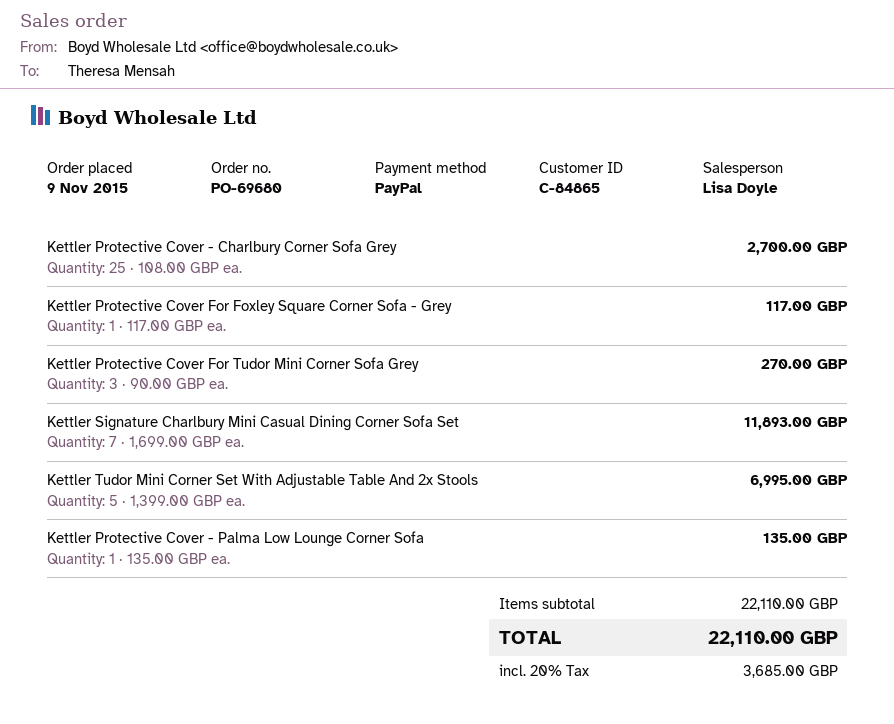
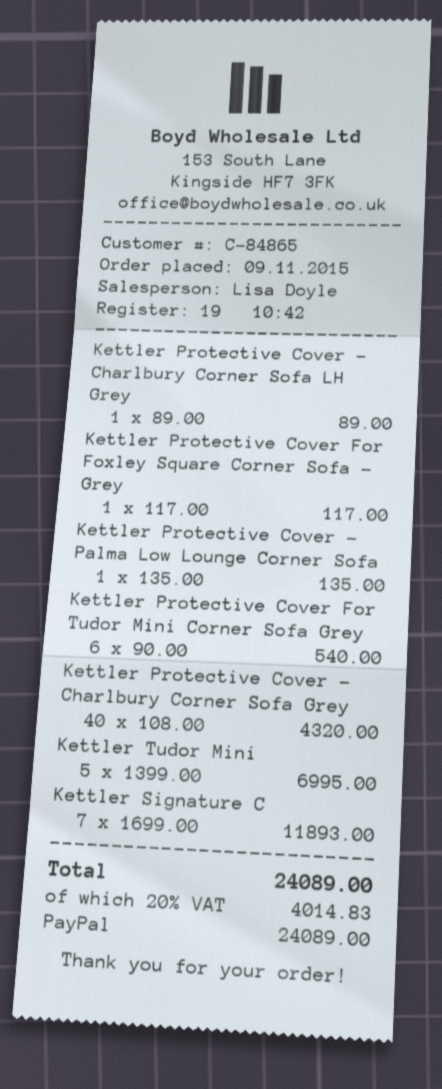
Kettler Protective Cover - Charlbury Corner Sofa Grey: 25 x 108.00 = 2700.00 -> 40 x 108.00 = 4320.00
Kettler Protective Cover For Tudor Mini Corner Sofa Grey: 3 x 90.00 = 270.00 -> 6 x 90.00 = 540.00
Kettler Protective Cover - Charlbury Corner Sofa LH Grey: none -> 1 x 89.00 = 89.00
tax: 20% = 3685.00 -> 20% = 4014.83
total: 22110.00 -> 24089.00

